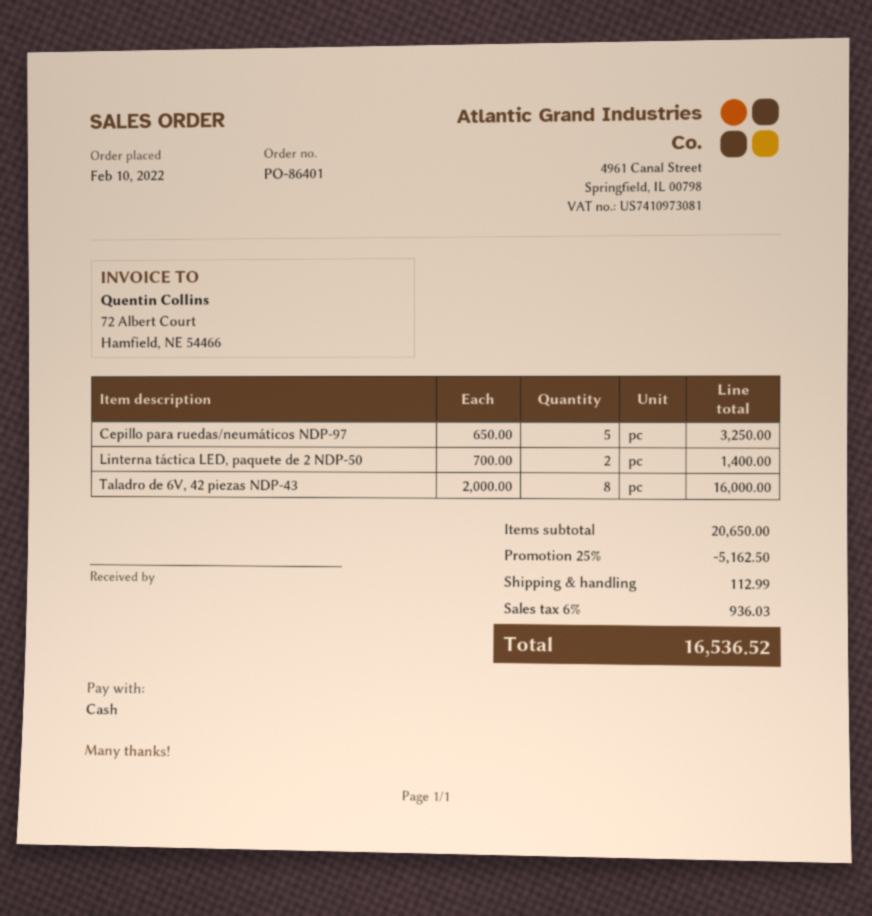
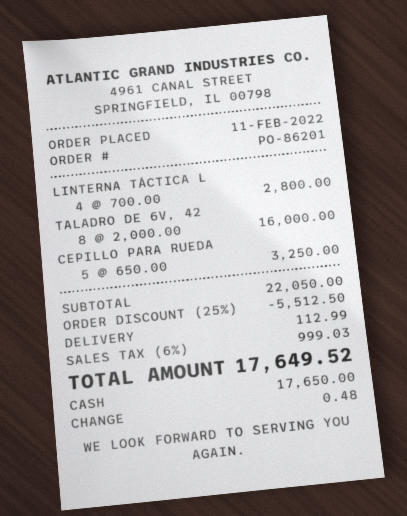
order number: PO-86401 -> PO-86201
order date: 2022-02-10 -> 2022-02-11
Linterna táctica LED, paquete de 2 NDP-50: 2 x 700.00 = 1400.00 -> 4 x 700.00 = 2800.00
subtotal: 20650.00 -> 22050.00
discount: 25% = 5162.50 -> 25% = 5512.50
tax: 6% = 936.03 -> 6% = 999.03
total: 16536.52 -> 17649.52

